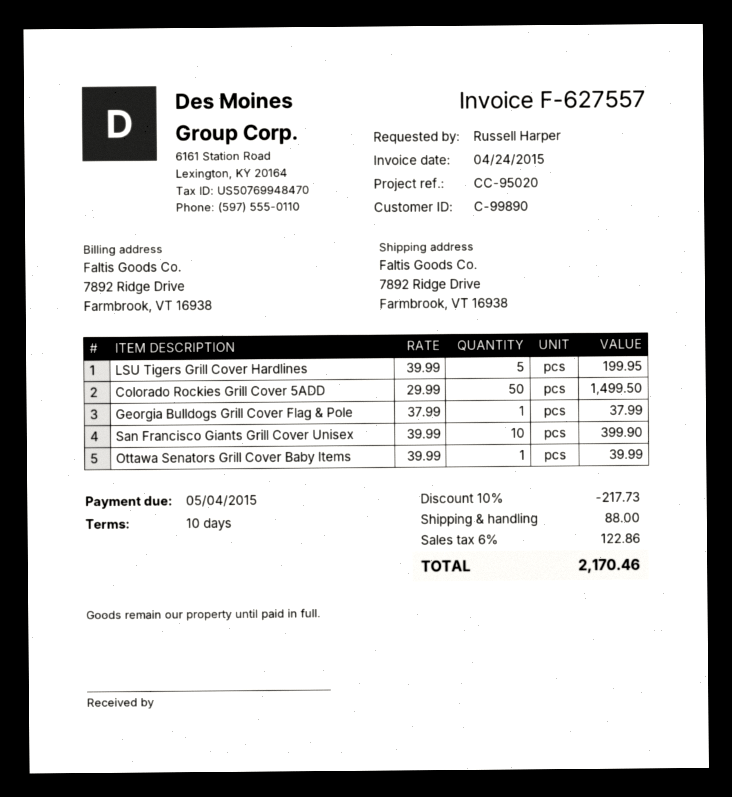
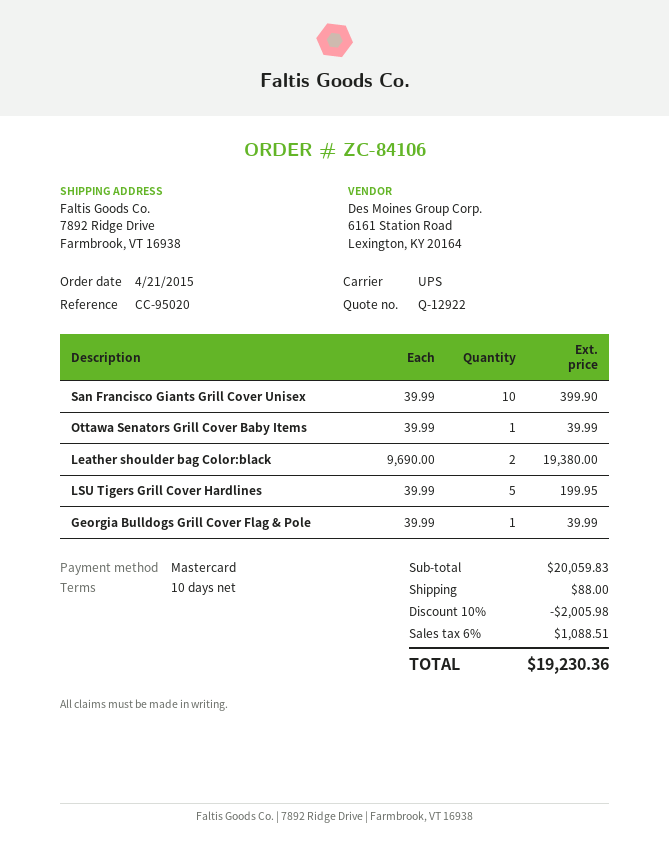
Colorado Rockies Grill Cover 5ADD: 50 x 29.99 = 1499.50 -> none
Georgia Bulldogs Grill Cover Flag & Pole: 1 x 37.99 = 37.99 -> 1 x 39.99 = 39.99
Leather shoulder bag Color:black: none -> 2 x 9690.00 = 19380.00
discount: 10% = 217.73 -> 10% = 2005.98
tax: 6% = 122.86 -> 6% = 1088.51
total: 2170.46 -> 19230.36

